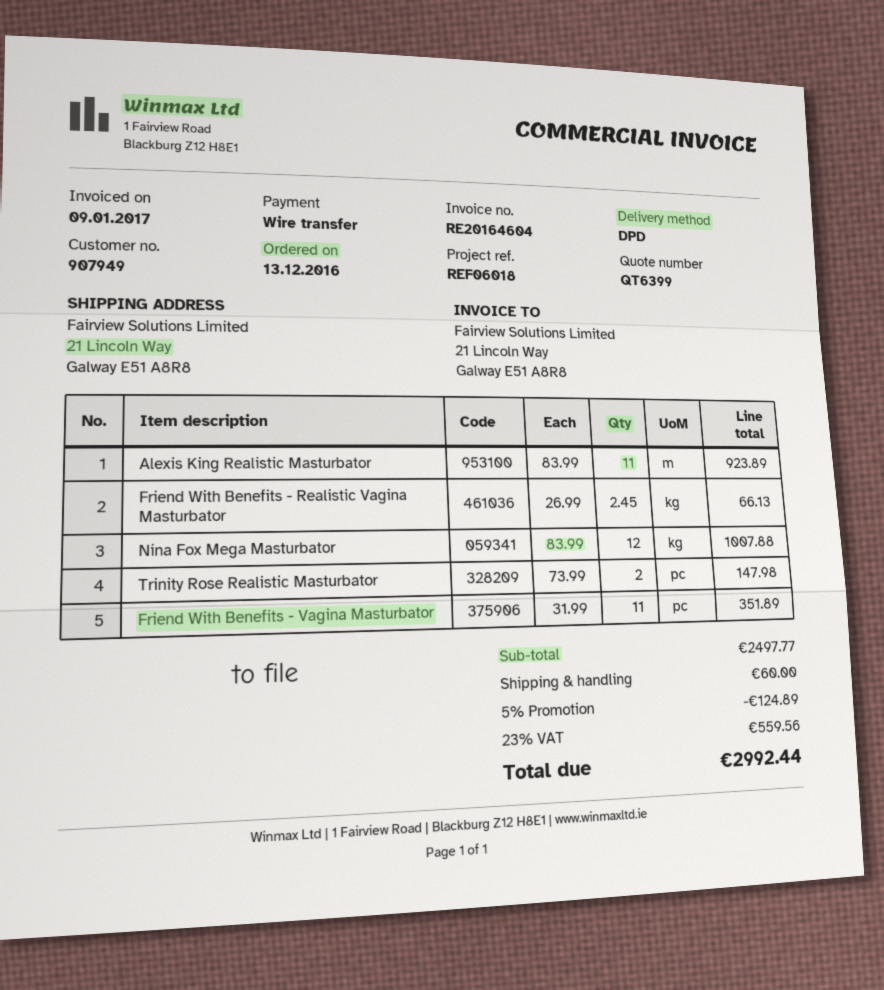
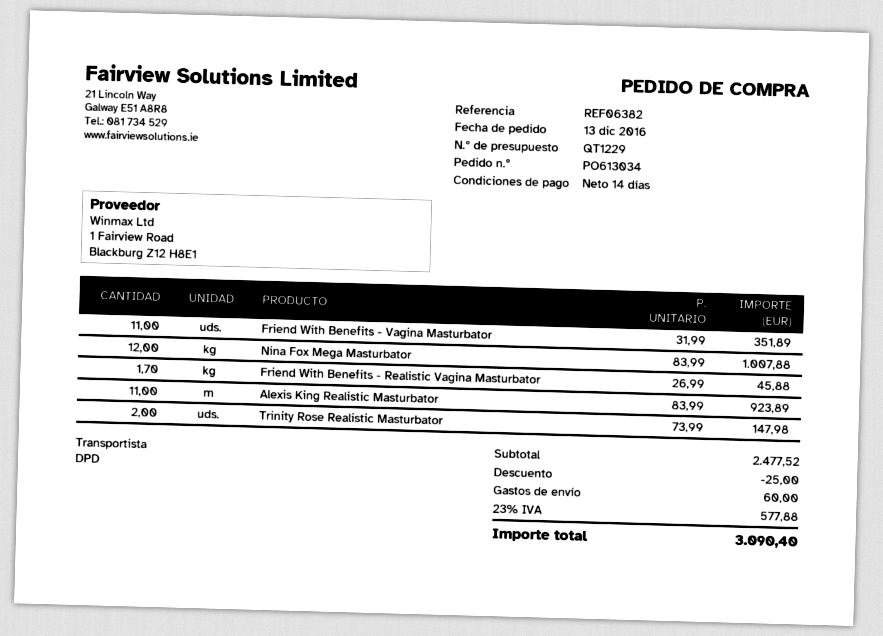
quote number: QT6399 -> QT1229
reference: REF06018 -> REF06382
Friend With Benefits - Realistic Vagina Masturbator: 2.45 x 26.99 = 66.13 -> 1.7 x 26.99 = 45.88
subtotal: 2497.77 -> 2477.52
discount: 124.89 -> 25.00
tax: 23% = 559.56 -> 23% = 577.88
total: 2992.44 -> 3090.40

